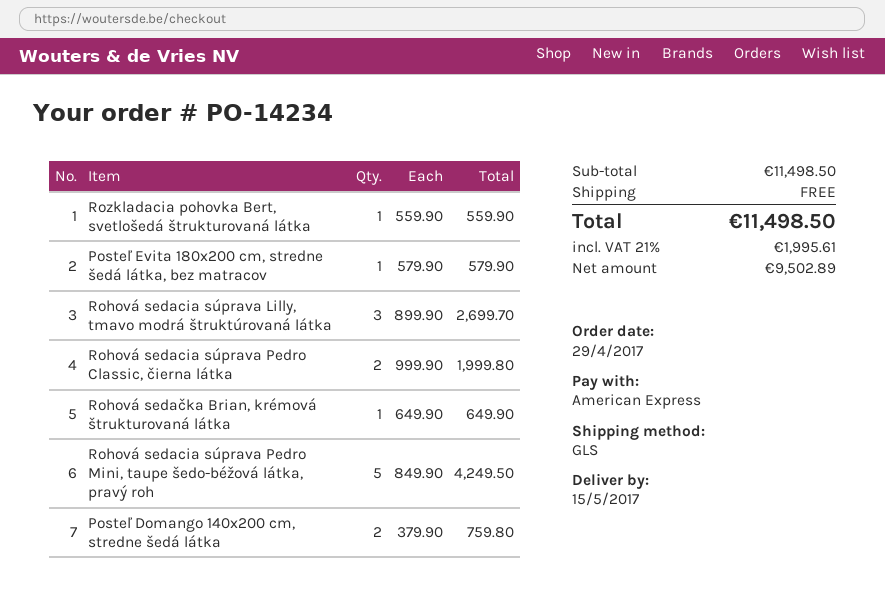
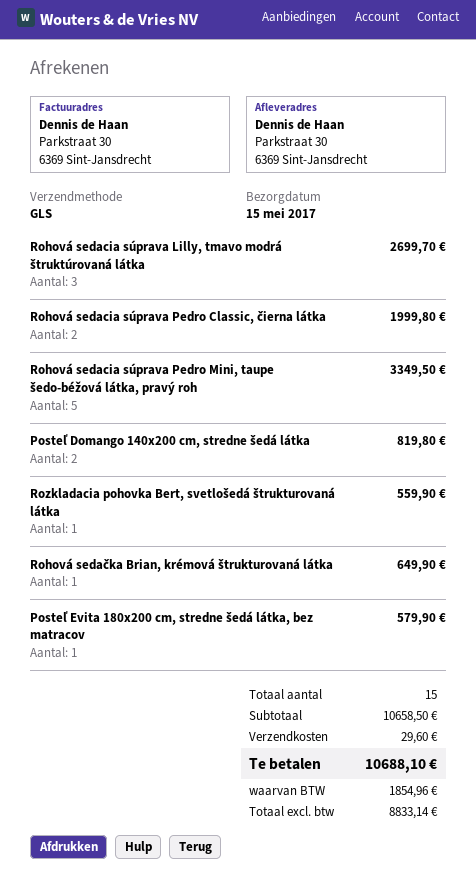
Rohová sedacia súprava Pedro Mini, taupe šedo-béžová látka, pravý roh: 5 for 4249.50 -> 5 for 3349.50
Posteľ Domango 140x200 cm, stredne šedá látka: 2 for 759.80 -> 2 for 819.80
subtotal: 11498.50 -> 10658.50
shipping: 0.00 -> 29.60
net: 9502.89 -> 8833.14
tax: 1995.61 -> 1854.96
total: 11498.50 -> 10688.10

